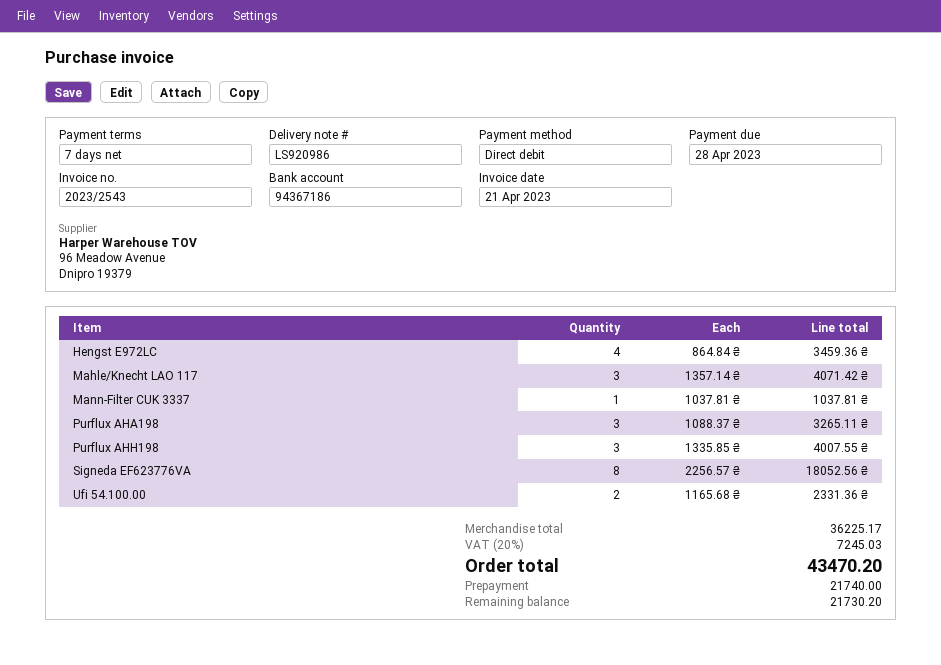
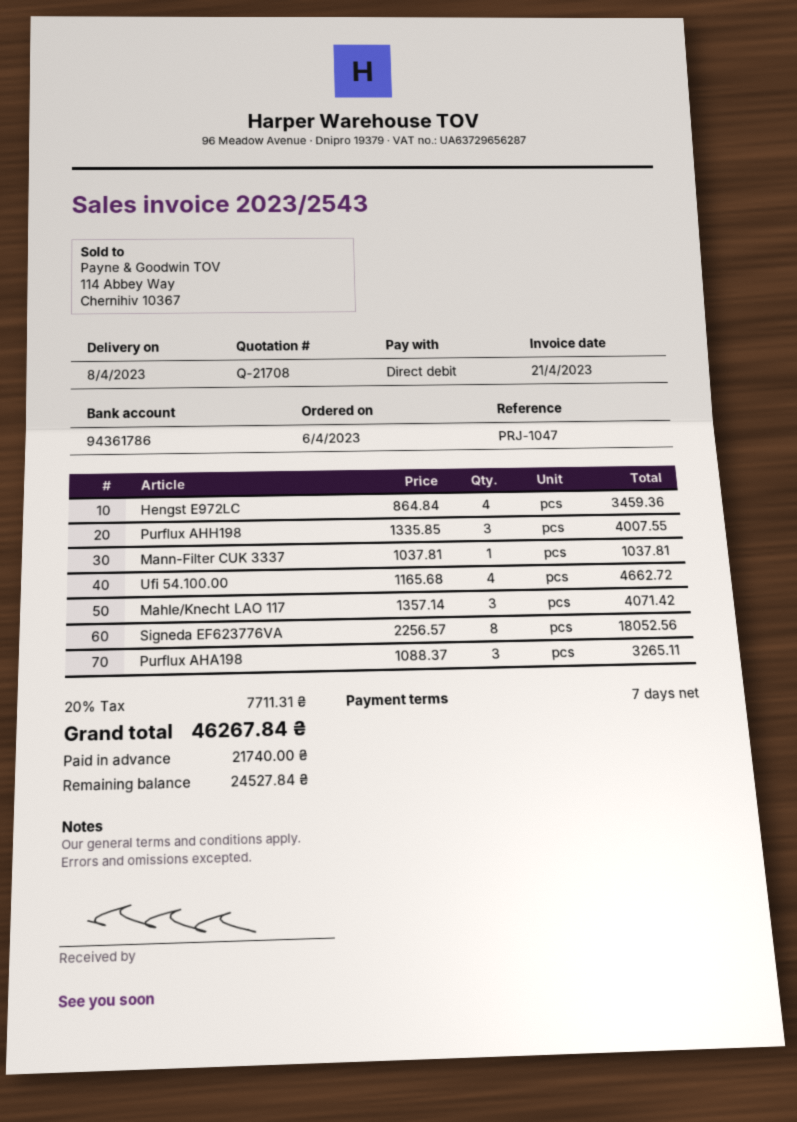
bank account: 94367186 -> 94361786
Ufi 54.100.00: 2 x 1165.68 = 2331.36 -> 4 x 1165.68 = 4662.72
tax: 20% = 7245.03 -> 20% = 7711.31
total: 43470.20 -> 46267.84
balance: 21730.20 -> 24527.84

